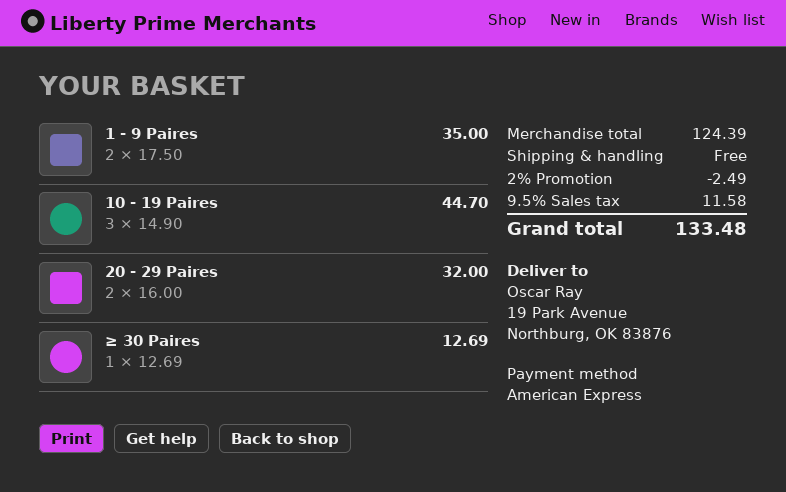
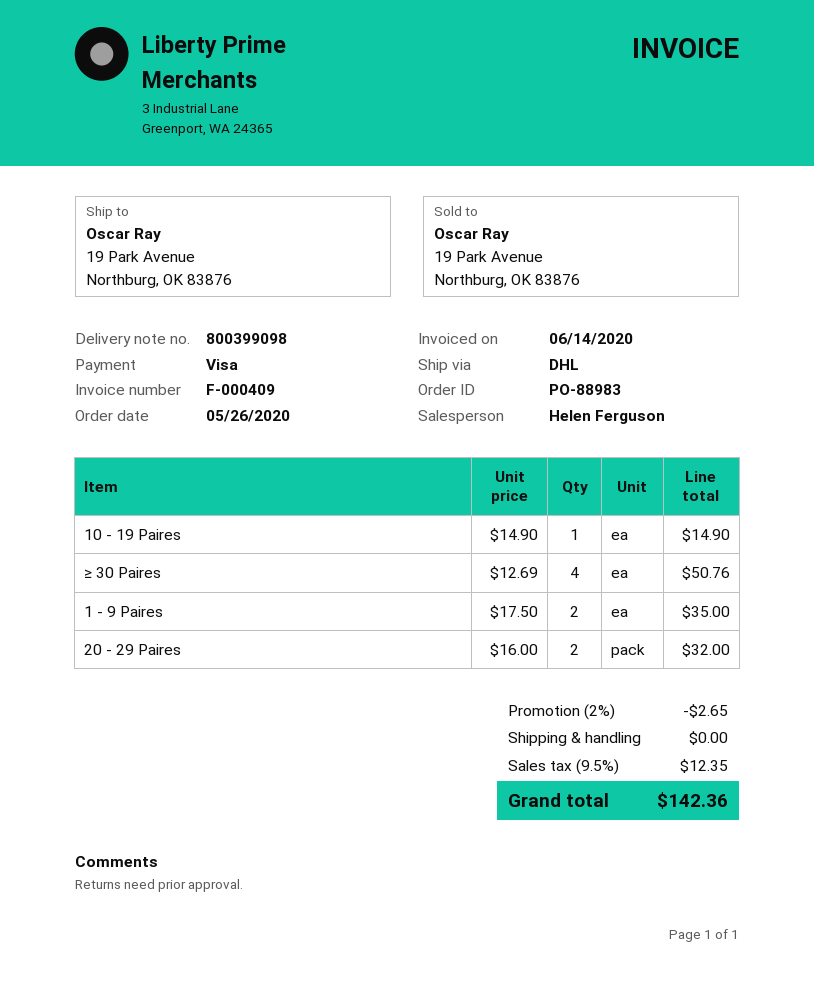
payment method: American Express -> Visa
10 - 19 Paires: 3 x 14.90 = 44.70 -> 1 x 14.90 = 14.90
≥ 30 Paires: 1 x 12.69 = 12.69 -> 4 x 12.69 = 50.76
discount: 2% = 2.49 -> 2% = 2.65
tax: 9.5% = 11.58 -> 9.5% = 12.35
total: 133.48 -> 142.36

